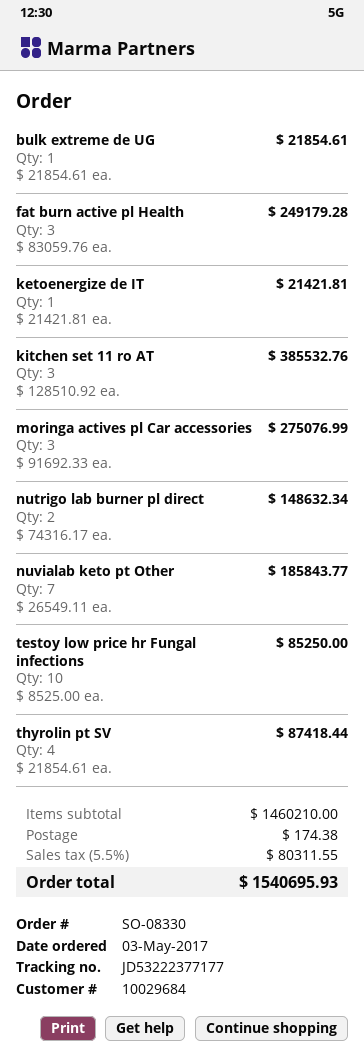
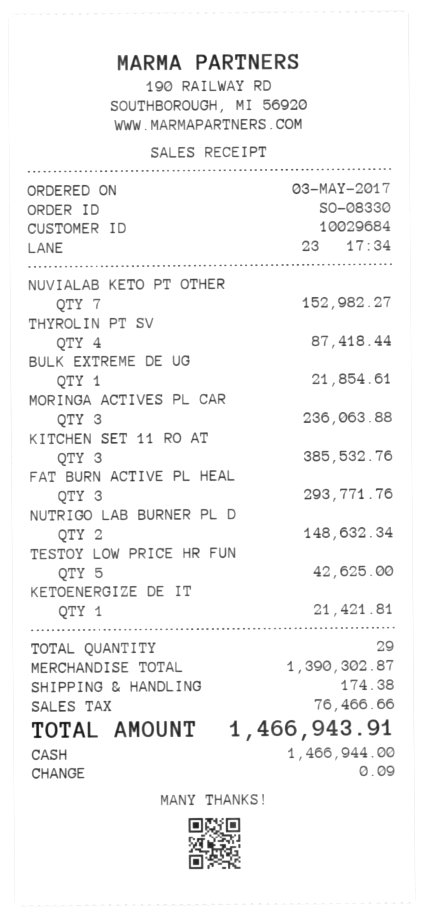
fat burn active pl Health: 3 for 249179.28 -> 3 for 293771.76
moringa actives pl Car accessories: 3 for 275076.99 -> 3 for 236063.88
nuvialab keto pt Other: 7 for 185843.77 -> 7 for 152982.27
testoy low price hr Fungal infections: 10 for 85250.00 -> 5 for 42625.00
subtotal: 1460210.00 -> 1390302.87
tax: 80311.55 -> 76466.66
total: 1540695.93 -> 1466943.91

